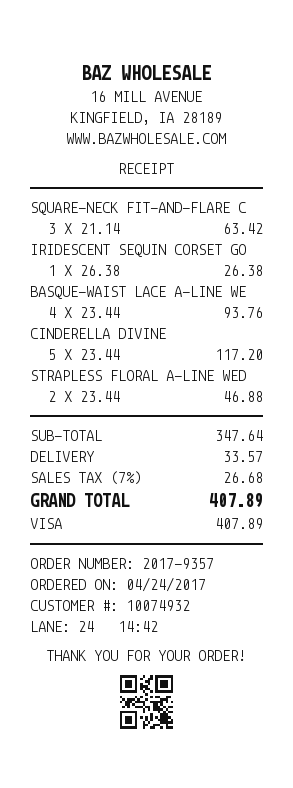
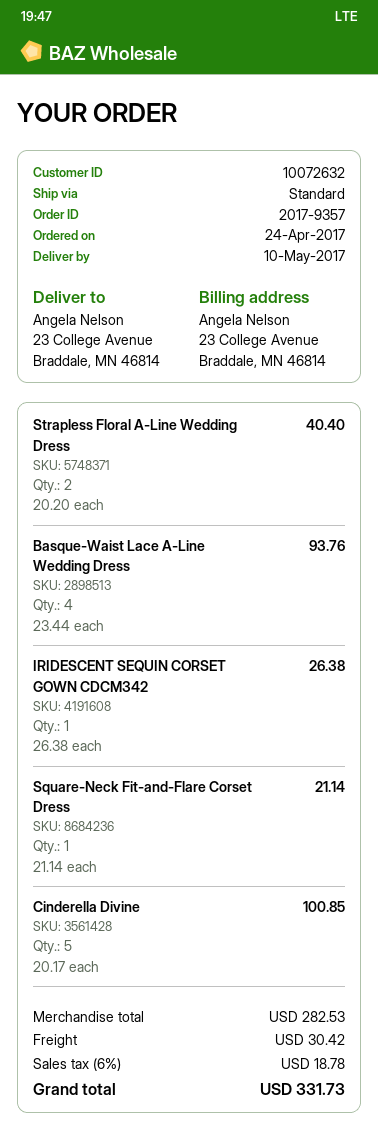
customer number: 10074932 -> 10072632
SQUARE-NECK FIT-AND-FLARE C: 3 x 21.14 = 63.42 -> 1 x 21.14 = 21.14
CINDERELLA DIVINE: 5 x 23.44 = 117.20 -> 5 x 20.17 = 100.85
STRAPLESS FLORAL A-LINE WED: 2 x 23.44 = 46.88 -> 2 x 20.20 = 40.40
subtotal: 347.64 -> 282.53
shipping: 33.57 -> 30.42
tax: 7% = 26.68 -> 6% = 18.78
total: 407.89 -> 331.73

